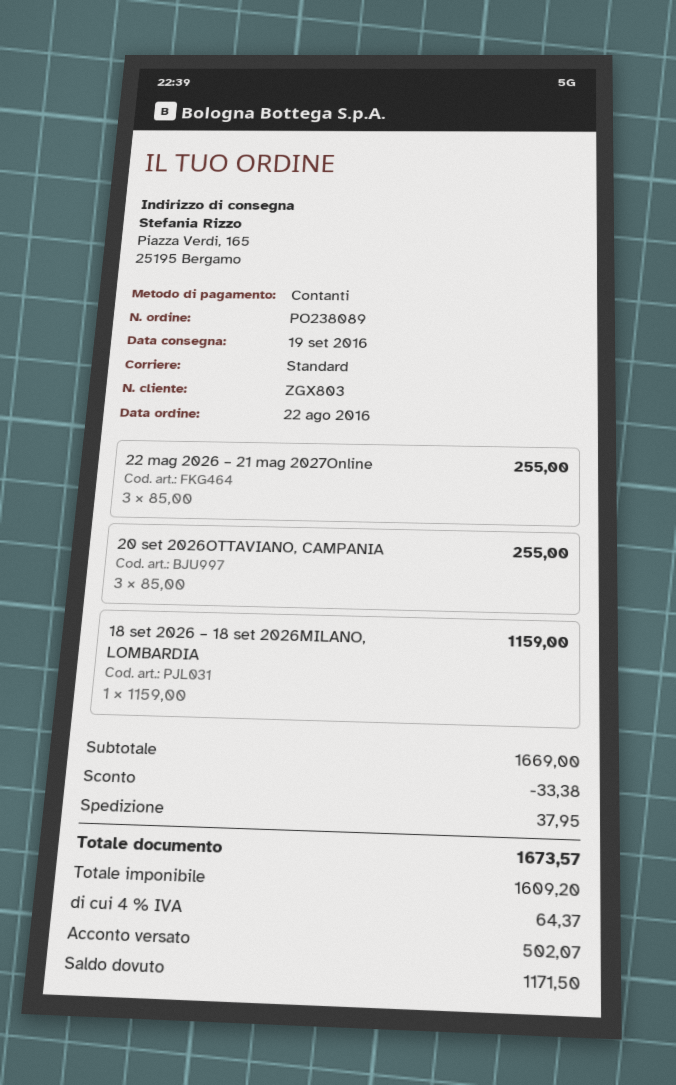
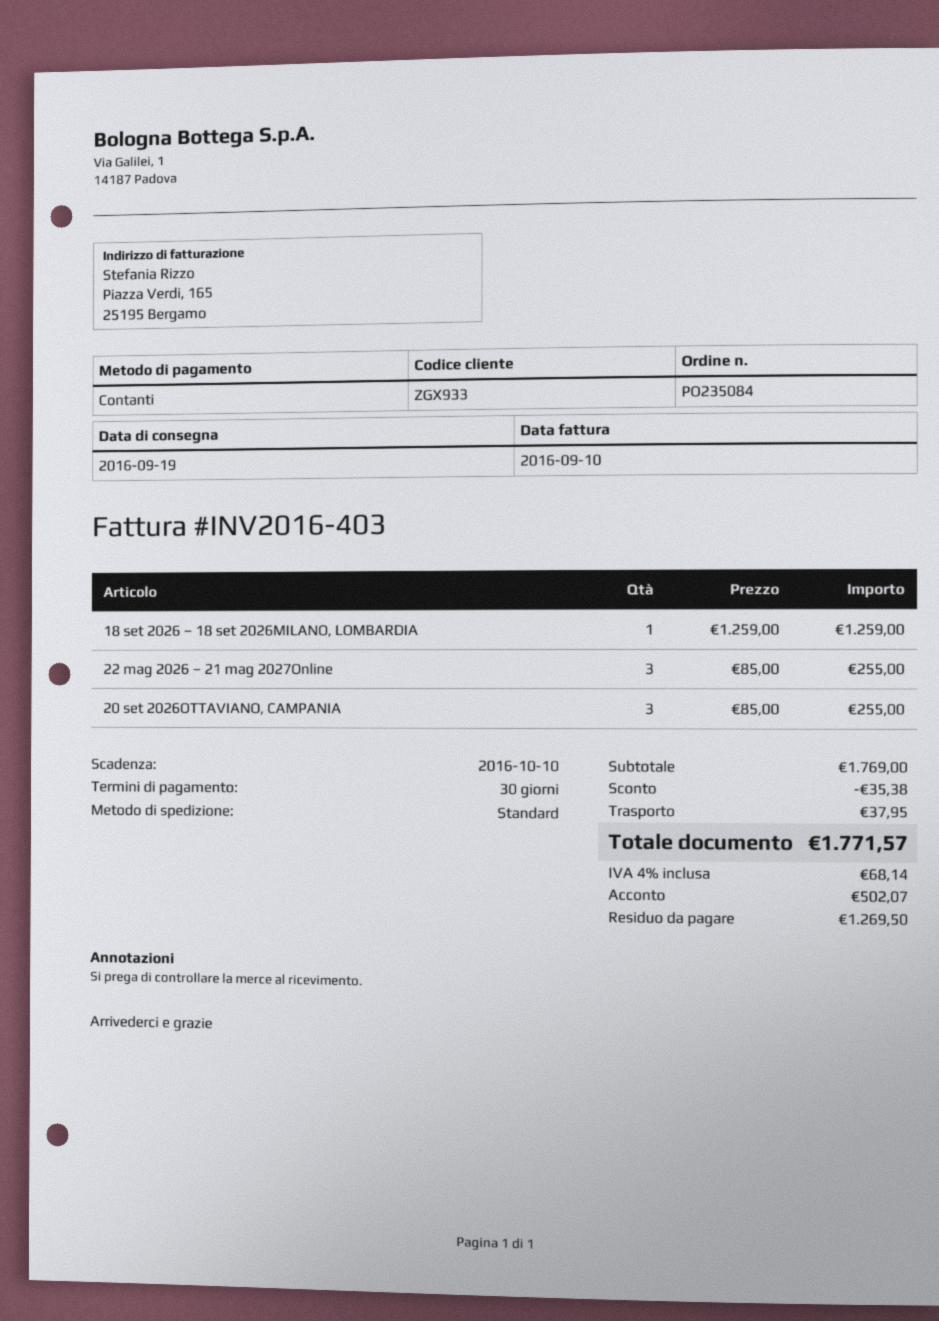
order number: PO238089 -> PO235084
customer number: ZGX803 -> ZGX933
18 set 2026 – 18 set 2026MILANO, LOMBARDIA: 1 x 1159.00 = 1159.00 -> 1 x 1259.00 = 1259.00
subtotal: 1669.00 -> 1769.00
discount: 33.38 -> 35.38
tax: 4% = 64.37 -> 4% = 68.14
total: 1673.57 -> 1771.57
balance: 1171.50 -> 1269.50

